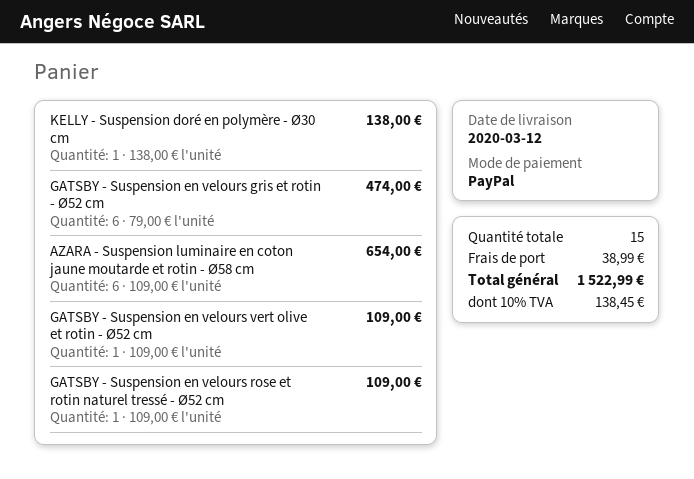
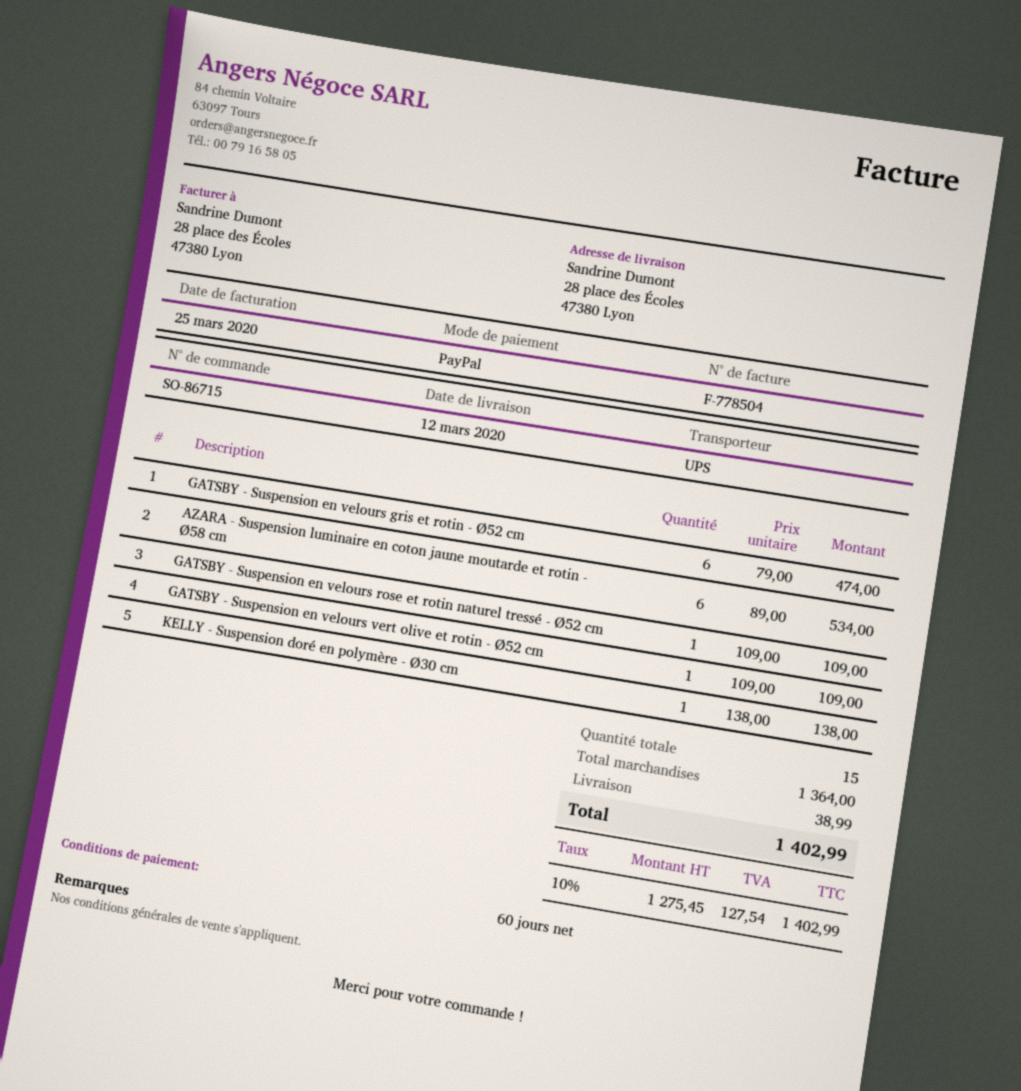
AZARA - Suspension luminaire en coton jaune moutarde et rotin - Ø58 cm: 6 x 109.00 = 654.00 -> 6 x 89.00 = 534.00
tax: 10% = 138.45 -> 10% = 127.54
total: 1522.99 -> 1402.99

